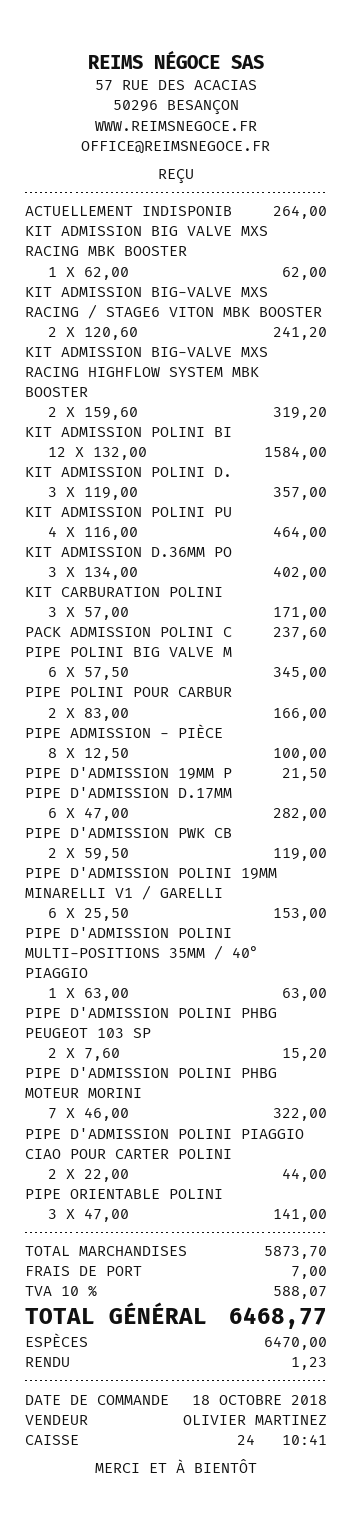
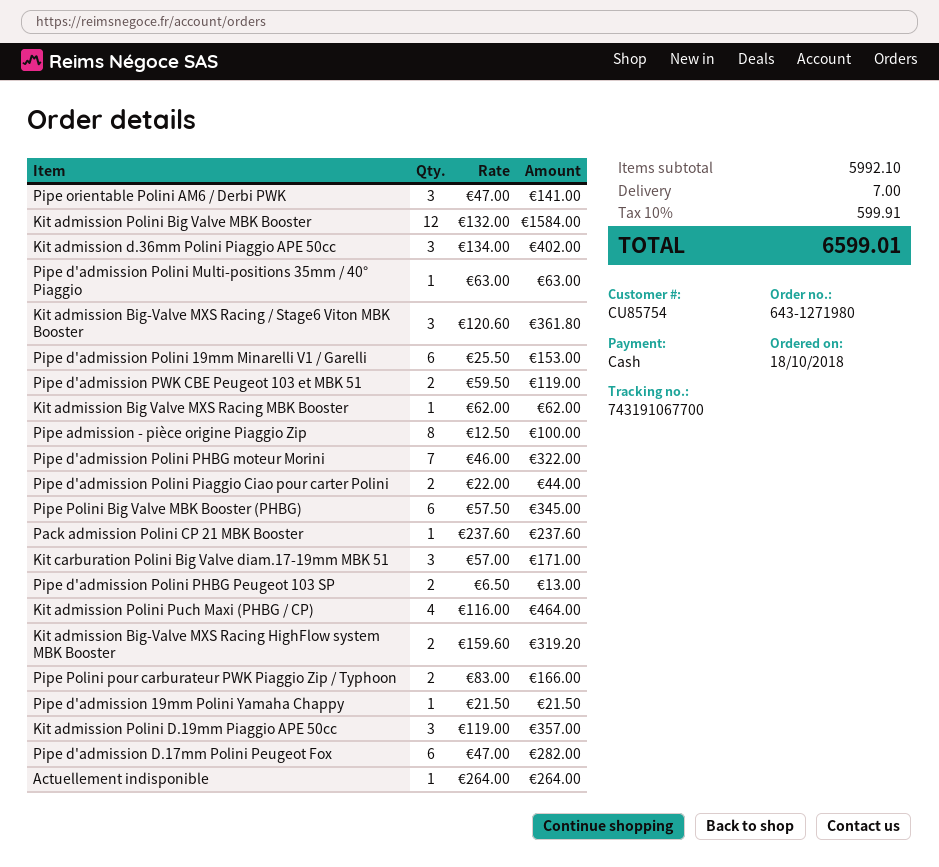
KIT ADMISSION BIG-VALVE MXS RACING / STAGE6 VITON MBK BOOSTER: 2 x 120.60 = 241.20 -> 3 x 120.60 = 361.80
PIPE D'ADMISSION POLINI PHBG PEUGEOT 103 SP: 2 x 7.60 = 15.20 -> 2 x 6.50 = 13.00
subtotal: 5873.70 -> 5992.10
tax: 10% = 588.07 -> 10% = 599.91
total: 6468.77 -> 6599.01

